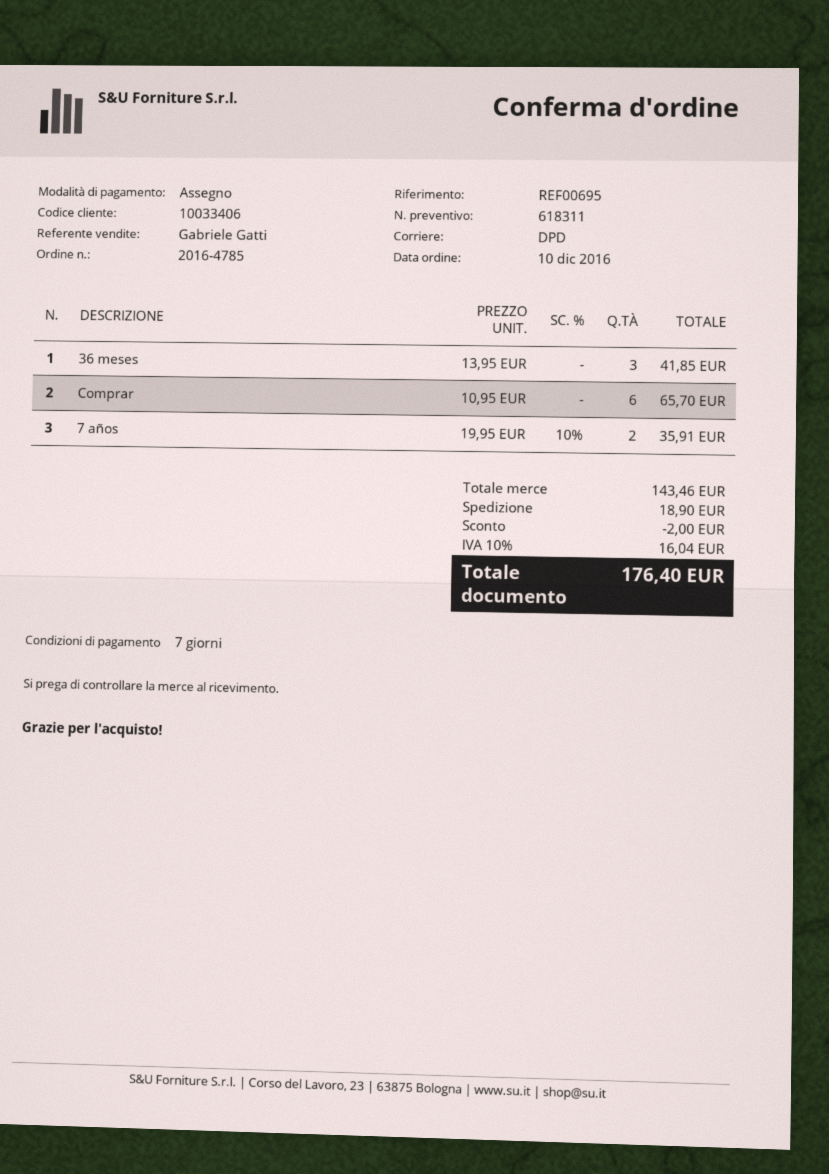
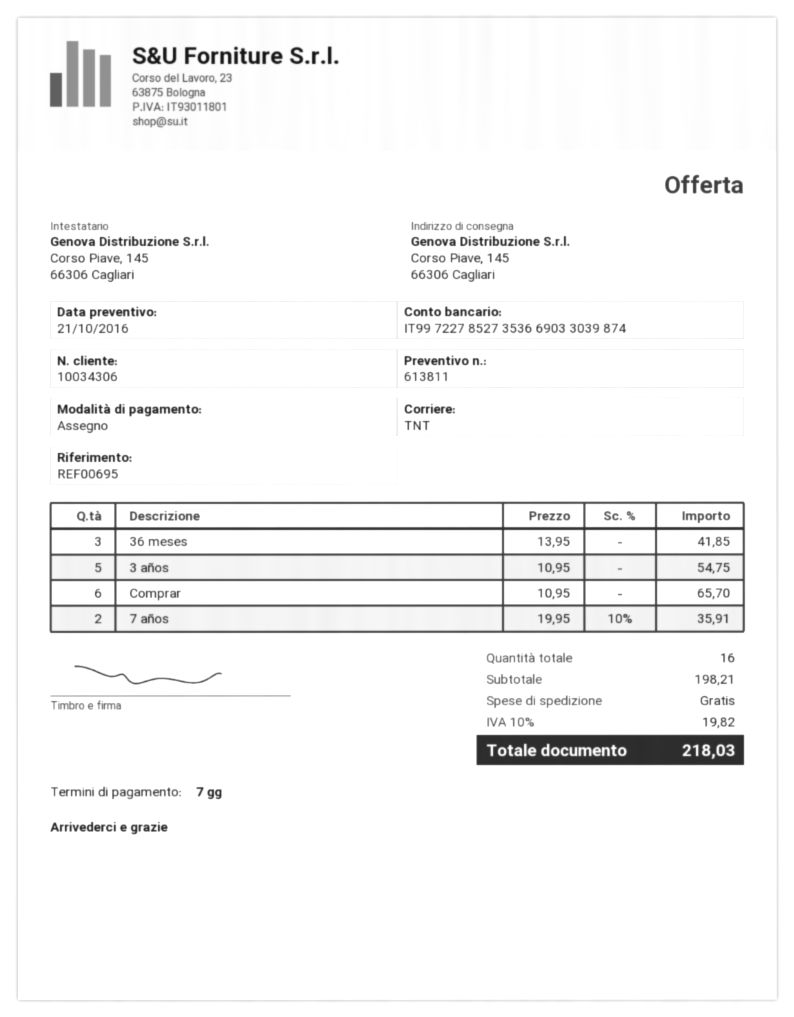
quote number: 618311 -> 613811
customer number: 10033406 -> 10034306
shipping method: DPD -> TNT
3 años: none -> 5 x 10.95 = 54.75
subtotal: 143.46 -> 198.21
discount: 2.00 -> none
shipping: 18.90 -> 0.00
tax: 10% = 16.04 -> 10% = 19.82
total: 176.40 -> 218.03

